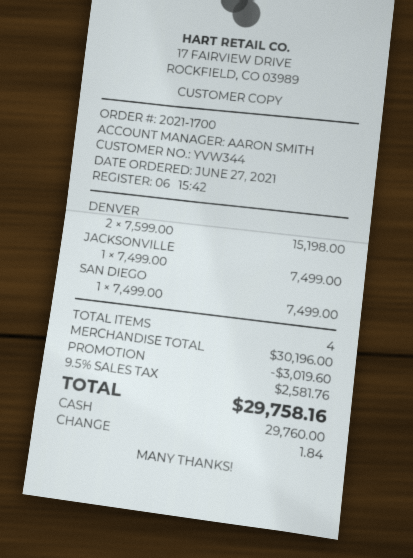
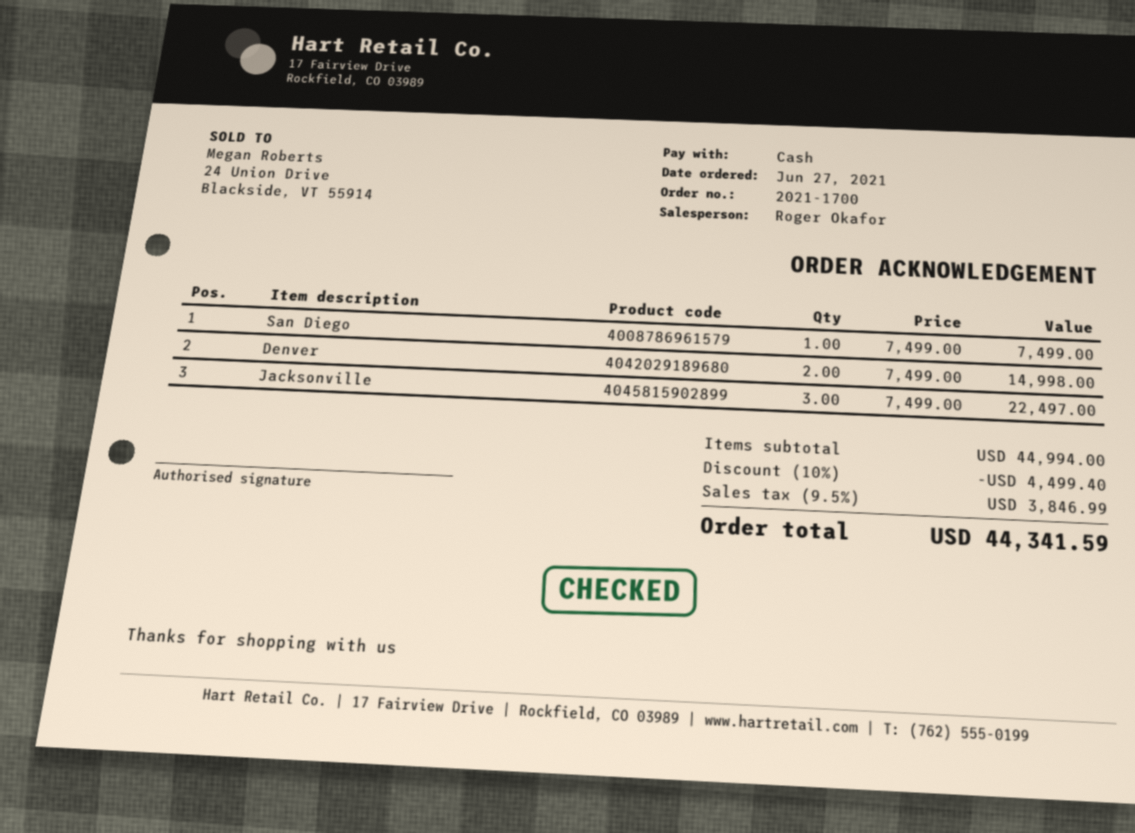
sales rep: AARON SMITH -> Roger Okafor
DENVER: 2 x 7599.00 = 15198.00 -> 2 x 7499.00 = 14998.00
JACKSONVILLE: 1 x 7499.00 = 7499.00 -> 3 x 7499.00 = 22497.00
subtotal: 30196.00 -> 44994.00
discount: 3019.60 -> 4499.40
tax: 9.5% = 2581.76 -> 9.5% = 3846.99
total: 29758.16 -> 44341.59

